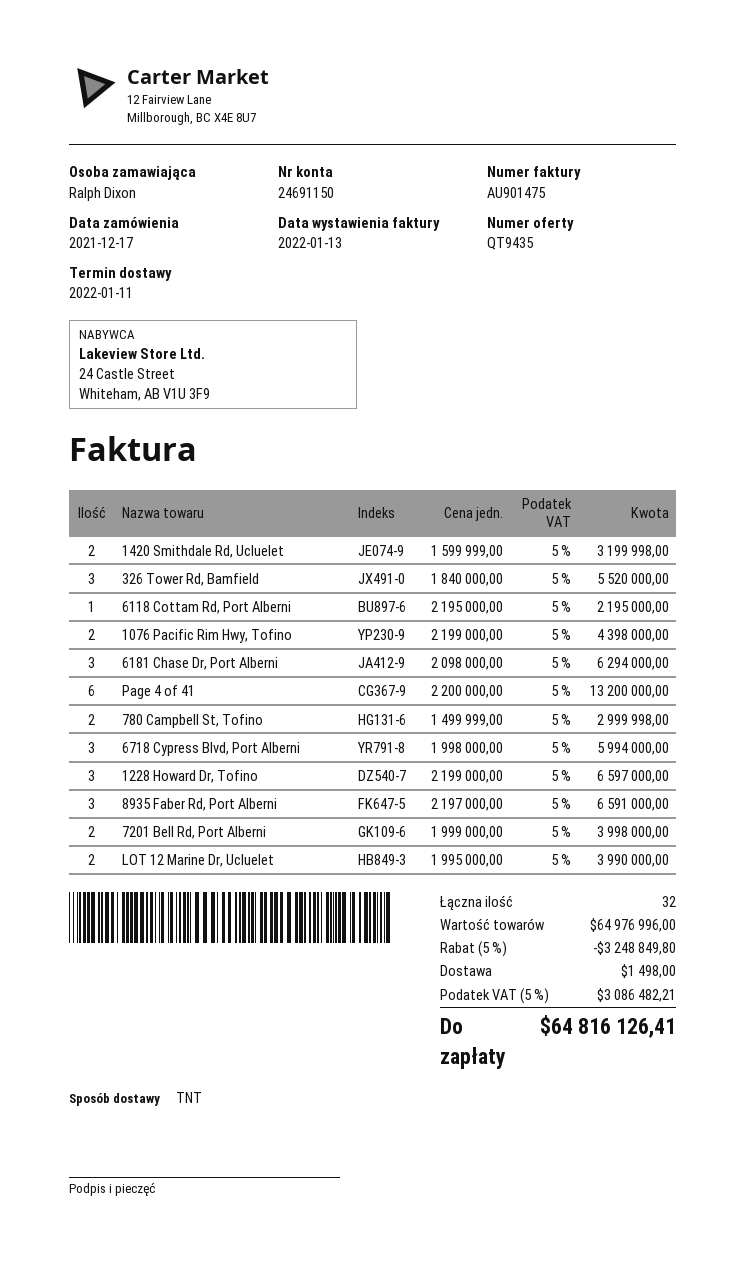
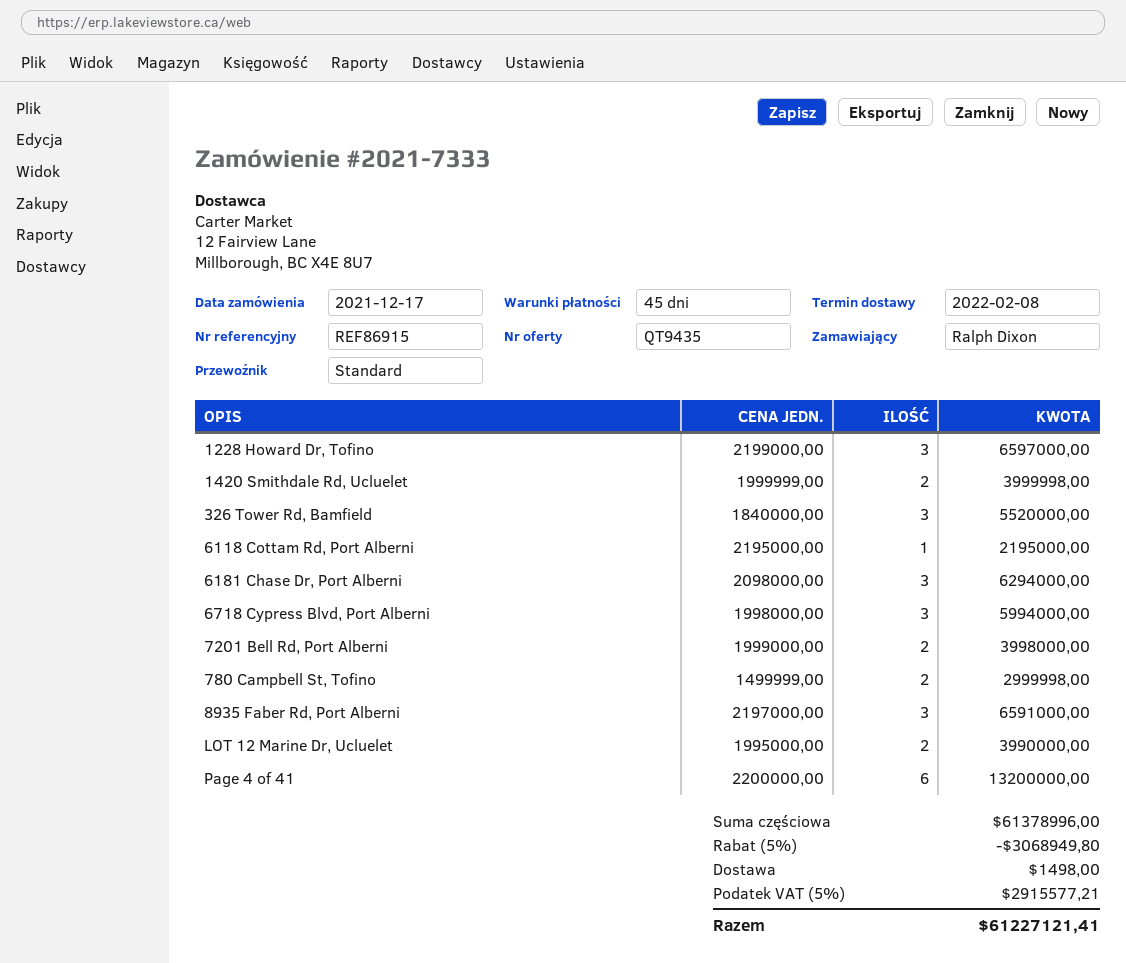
delivery date: 2022-01-11 -> 2022-02-08
shipping method: TNT -> standard
1420 Smithdale Rd, Ucluelet: 2 x 1599999.00 = 3199998.00 -> 2 x 1999999.00 = 3999998.00
1076 Pacific Rim Hwy, Tofino: 2 x 2199000.00 = 4398000.00 -> none
subtotal: 64976996.00 -> 61378996.00
discount: 5% = 3248849.80 -> 5% = 3068949.80
tax: 5% = 3086482.21 -> 5% = 2915577.21
total: 64816126.41 -> 61227121.41

